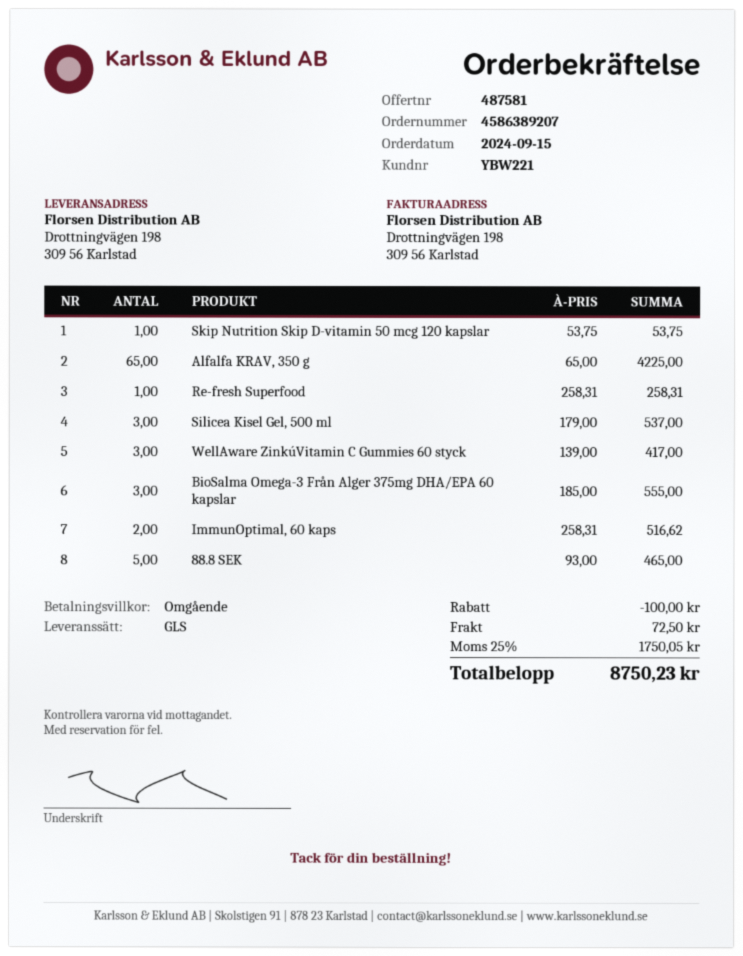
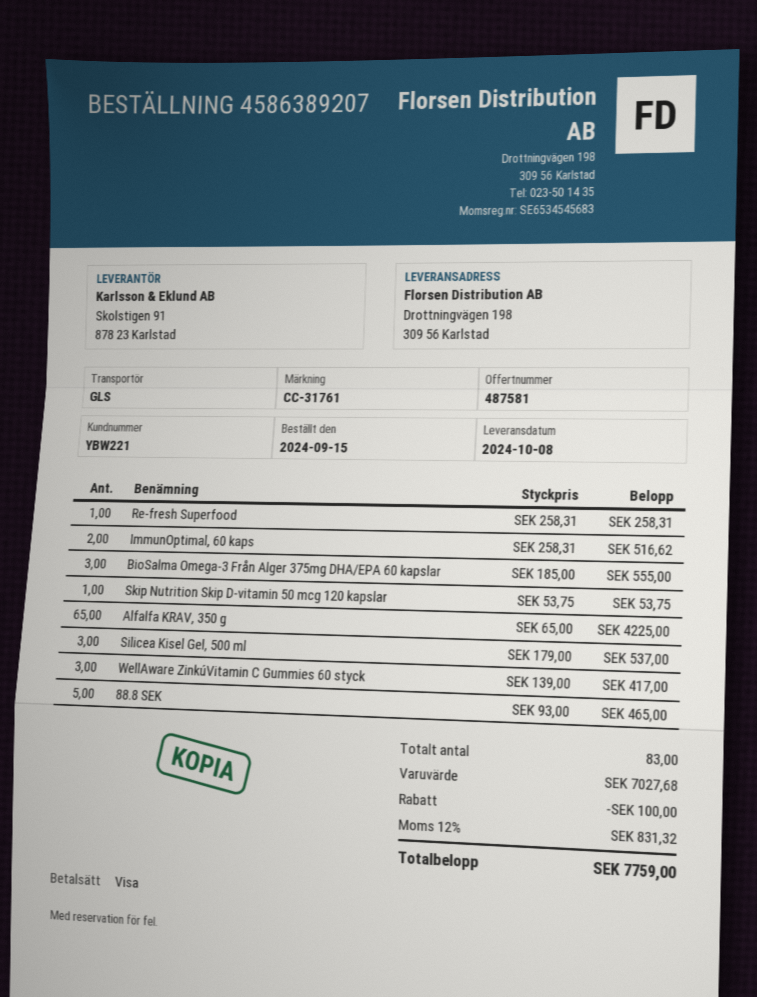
shipping: 72.50 -> none
tax: 25% = 1750.05 -> 12% = 831.32
total: 8750.23 -> 7759.00

